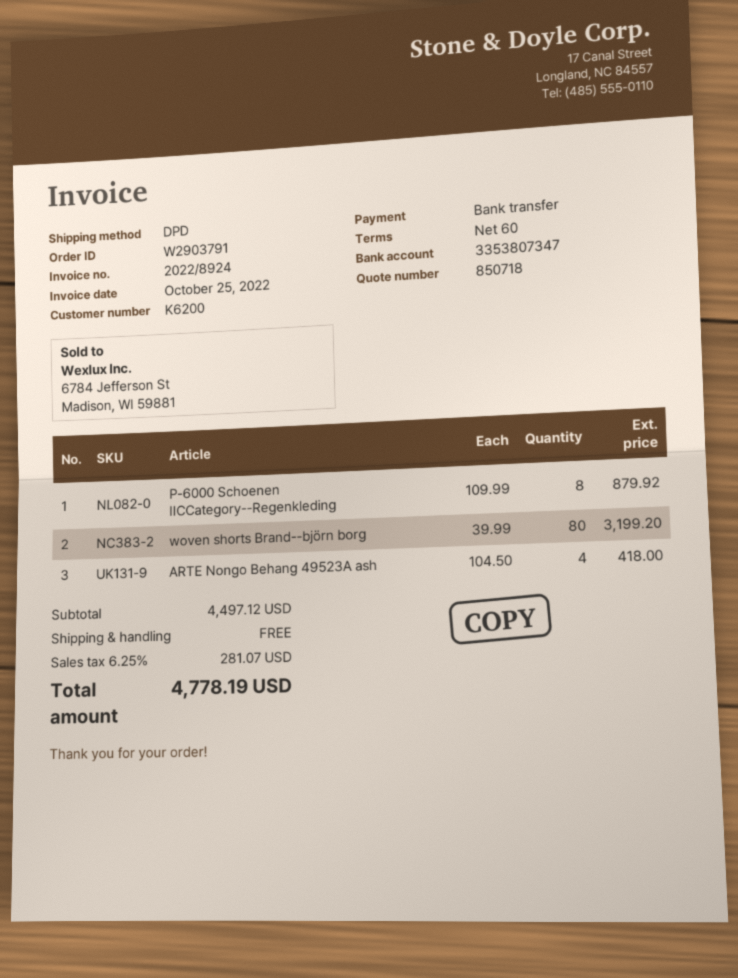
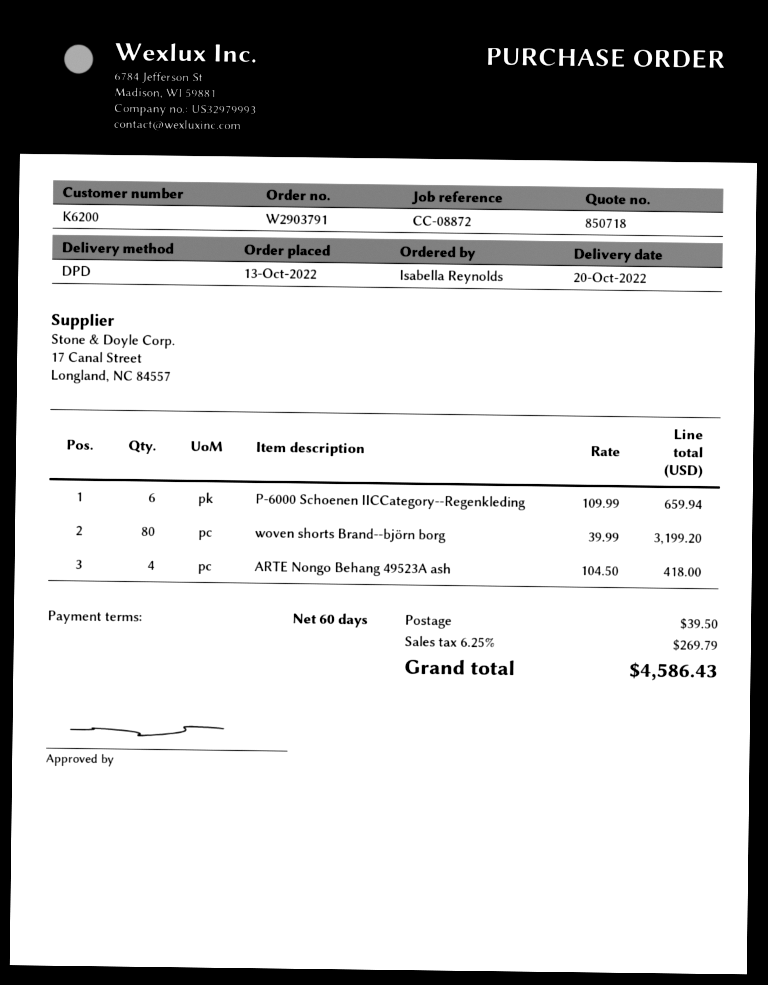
P-6000 Schoenen IICCategory--Regenkleding: 8 x 109.99 = 879.92 -> 6 x 109.99 = 659.94
shipping: 0.00 -> 39.50
tax: 6.25% = 281.07 -> 6.25% = 269.79
total: 4778.19 -> 4586.43

